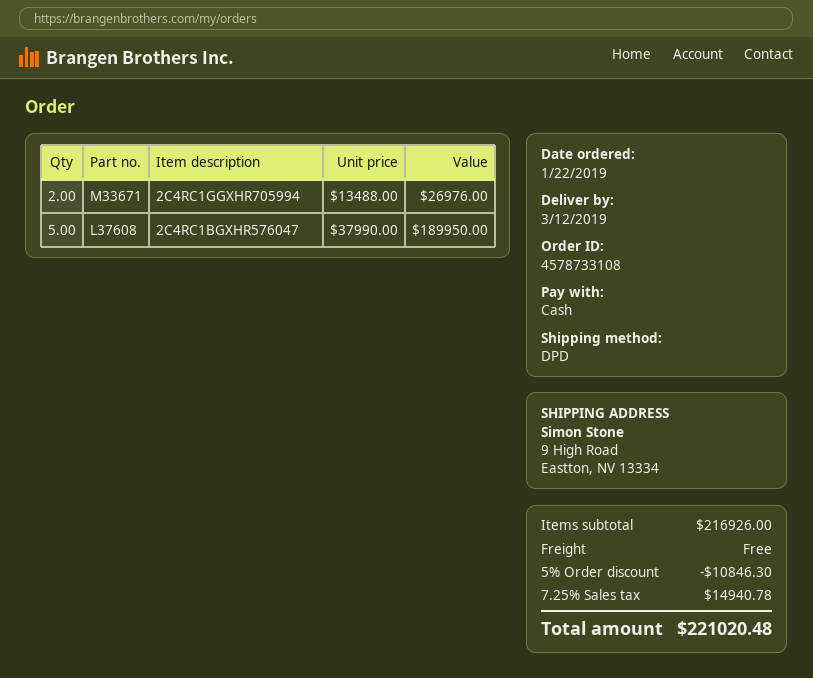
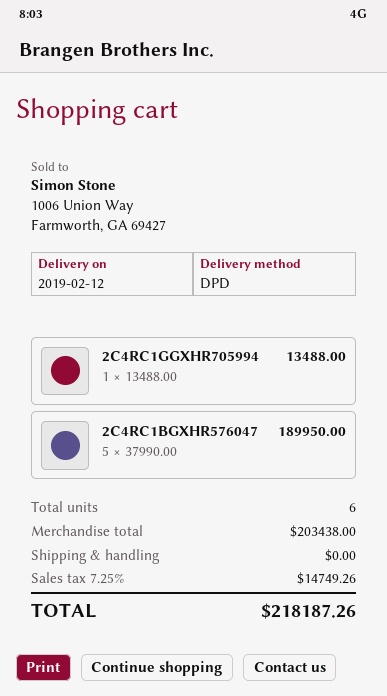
delivery date: 2019-03-12 -> 2019-02-12
2C4RC1GGXHR705994: 2 x 13488.00 = 26976.00 -> 1 x 13488.00 = 13488.00
subtotal: 216926.00 -> 203438.00
discount: 5% = 10846.30 -> none
tax: 7.25% = 14940.78 -> 7.25% = 14749.26
total: 221020.48 -> 218187.26

